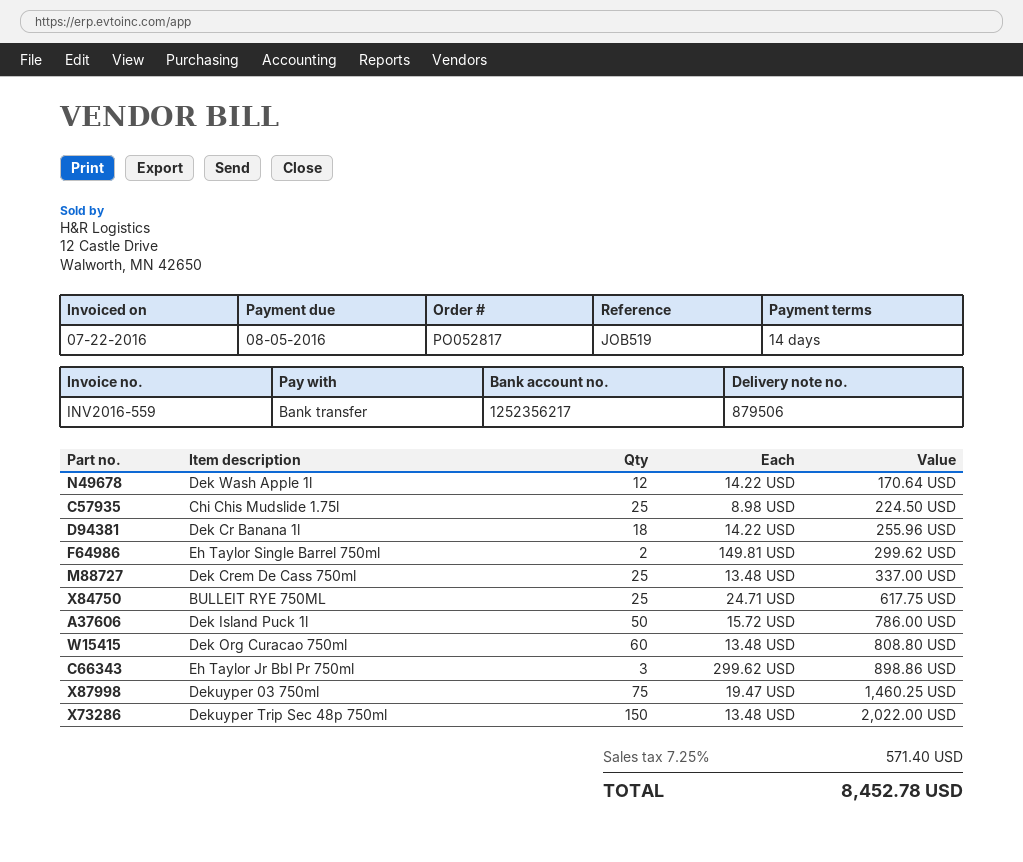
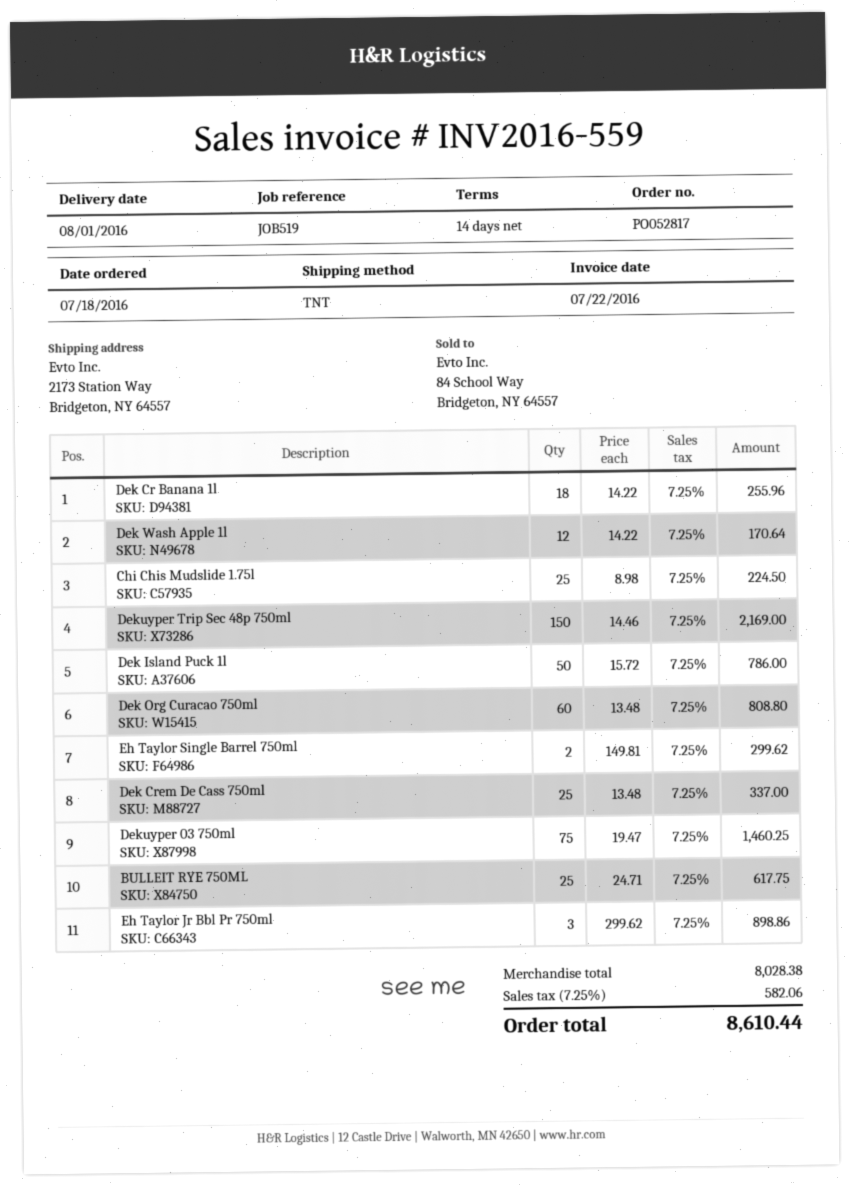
Dekuyper Trip Sec 48p 750ml: 150 x 13.48 = 2022.00 -> 150 x 14.46 = 2169.00
tax: 7.25% = 571.40 -> 7.25% = 582.06
total: 8452.78 -> 8610.44

